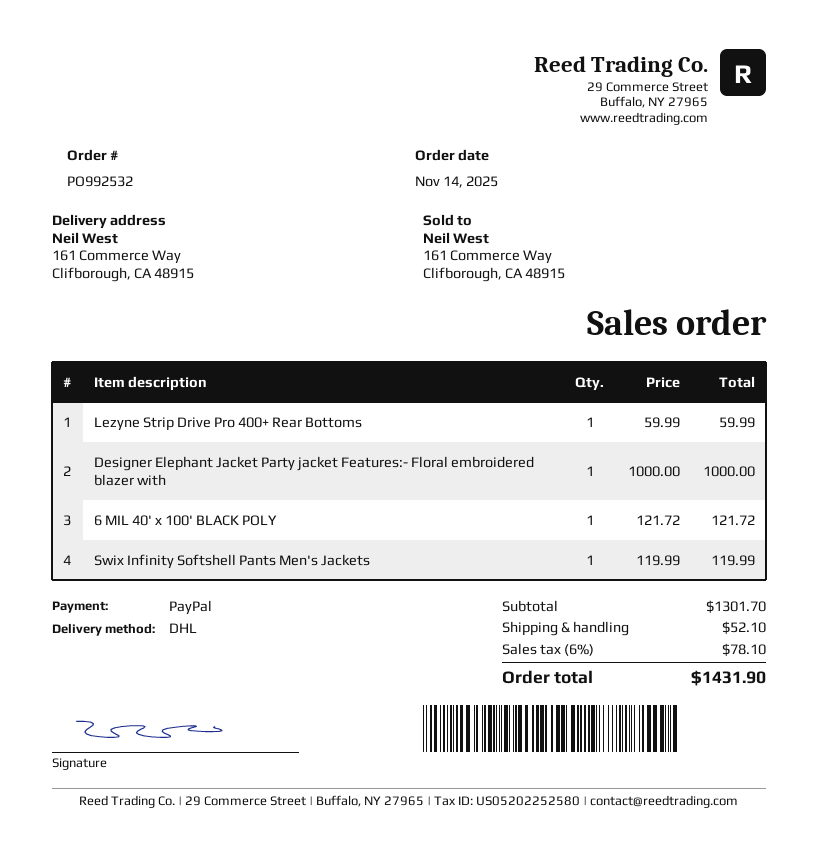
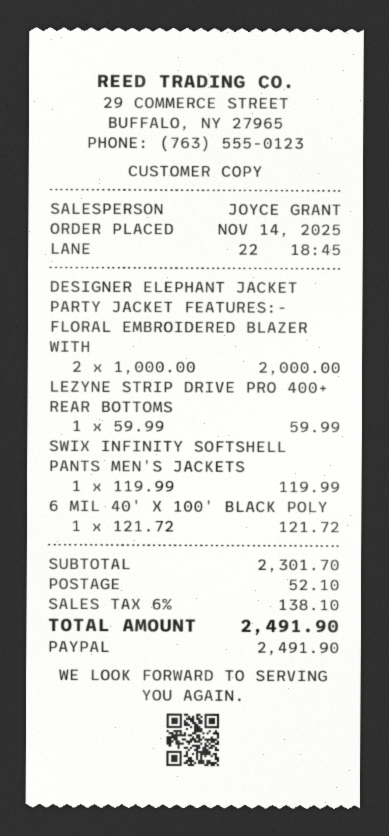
Designer Elephant Jacket Party jacket Features:- Floral embroidered blazer with: 1 x 1000.00 = 1000.00 -> 2 x 1000.00 = 2000.00
subtotal: 1301.70 -> 2301.70
tax: 6% = 78.10 -> 6% = 138.10
total: 1431.90 -> 2491.90

